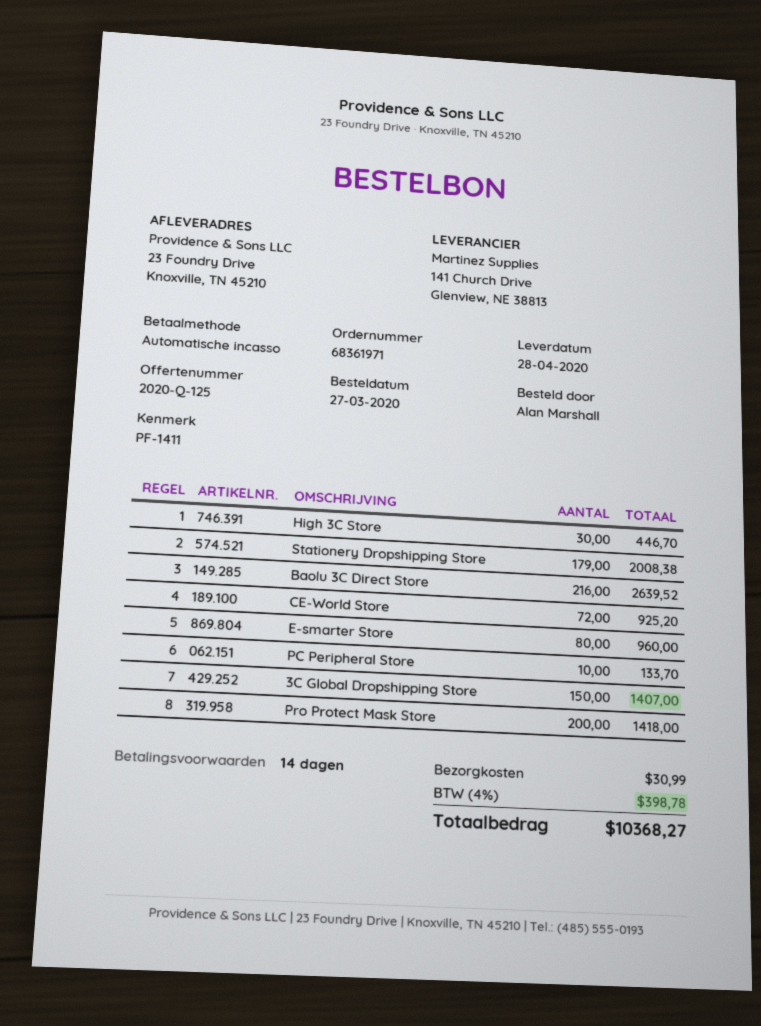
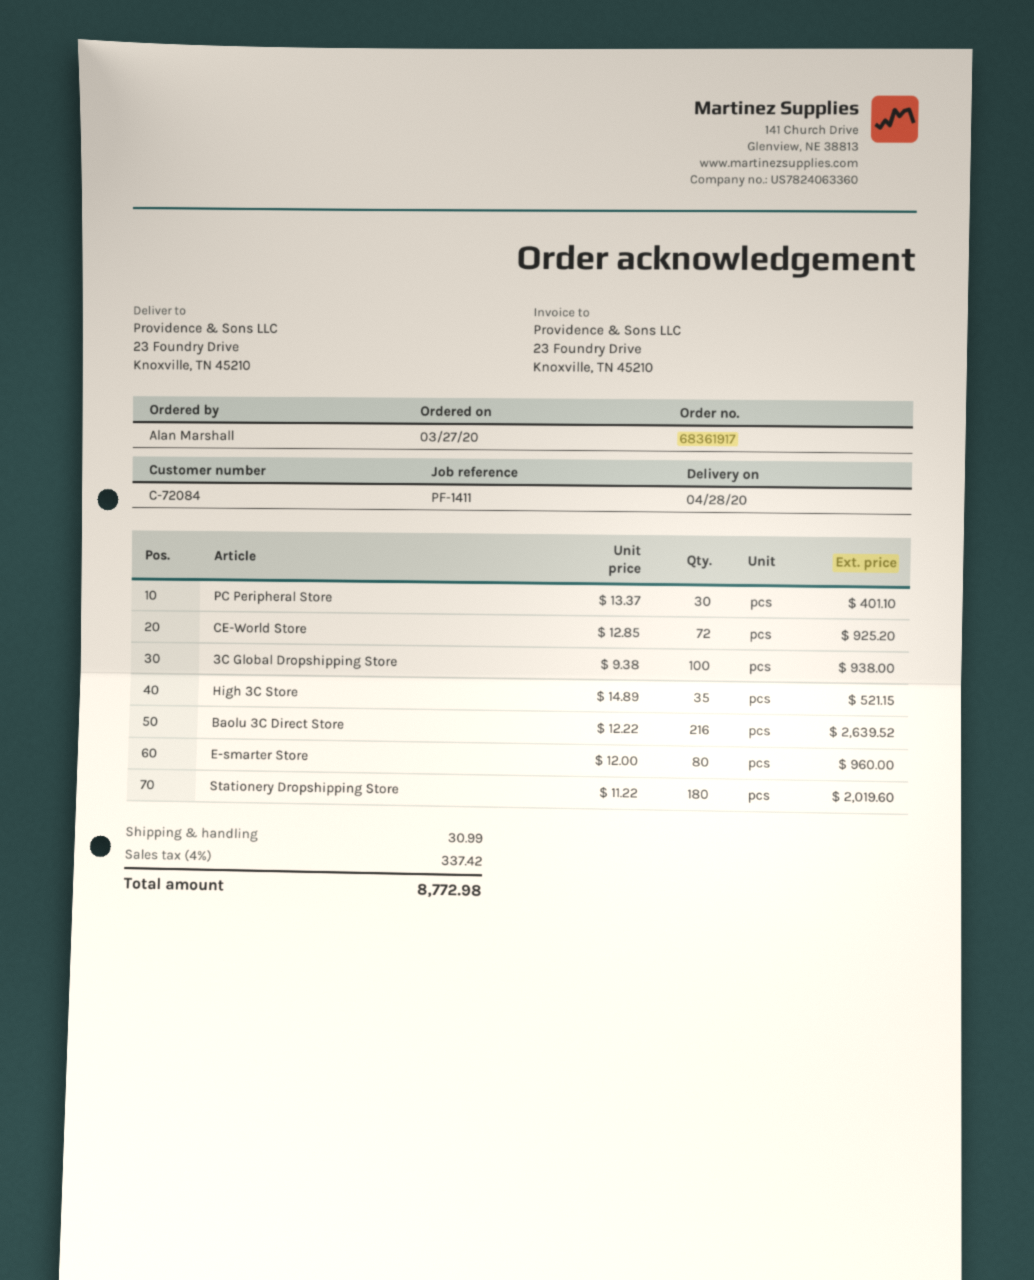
order number: 68361971 -> 68361917
High 3C Store: 30 for 446.70 -> 35 for 521.15
Stationery Dropshipping Store: 179 for 2008.38 -> 180 for 2019.60
PC Peripheral Store: 10 for 133.70 -> 30 for 401.10
3C Global Dropshipping Store: 150 for 1407.00 -> 100 for 938.00
Pro Protect Mask Store: 200 for 1418.00 -> none
tax: 4% = 398.78 -> 4% = 337.42
total: 10368.27 -> 8772.98

